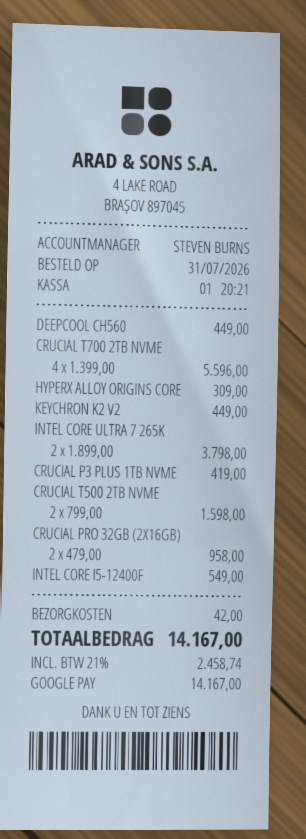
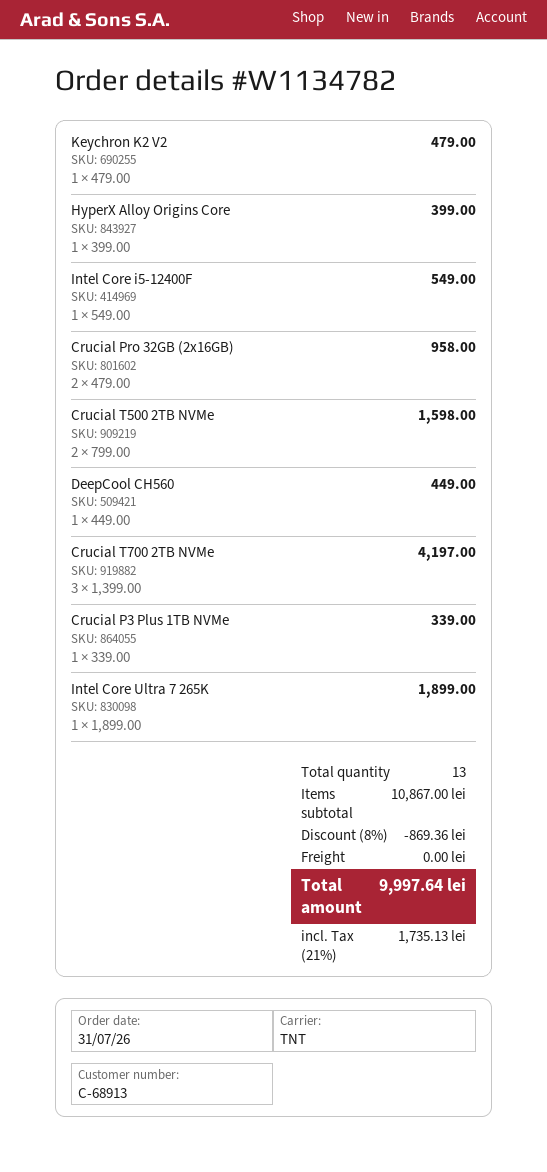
CRUCIAL T700 2TB NVME: 4 x 1399.00 = 5596.00 -> 3 x 1399.00 = 4197.00
HYPERX ALLOY ORIGINS CORE: 1 x 309.00 = 309.00 -> 1 x 399.00 = 399.00
KEYCHRON K2 V2: 1 x 449.00 = 449.00 -> 1 x 479.00 = 479.00
INTEL CORE ULTRA 7 265K: 2 x 1899.00 = 3798.00 -> 1 x 1899.00 = 1899.00
CRUCIAL P3 PLUS 1TB NVME: 1 x 419.00 = 419.00 -> 1 x 339.00 = 339.00
discount: none -> 8% = 869.36
shipping: 42.00 -> 0.00
tax: 21% = 2458.74 -> 21% = 1735.13
total: 14167.00 -> 9997.64

